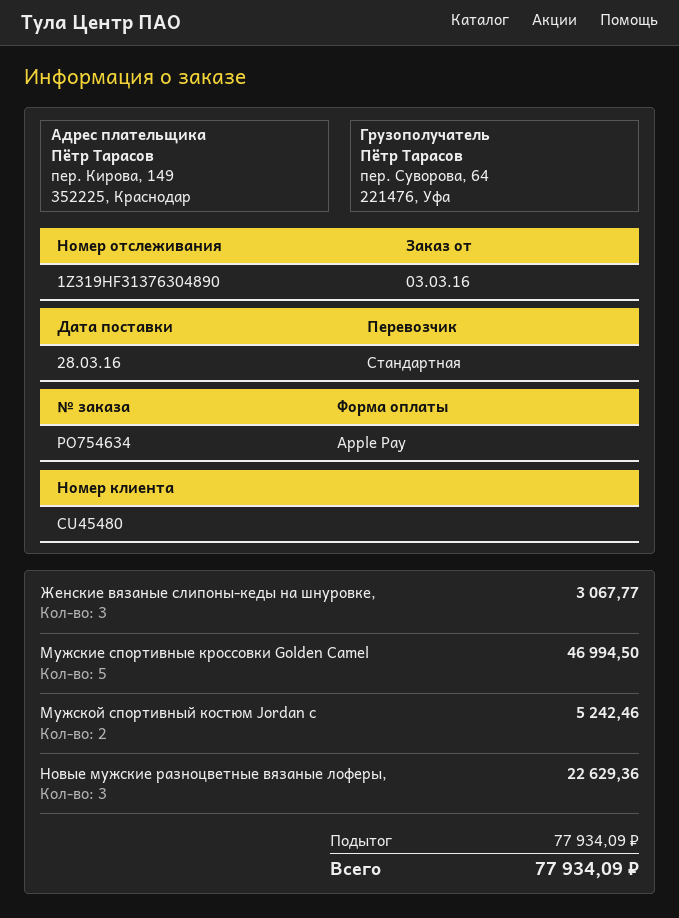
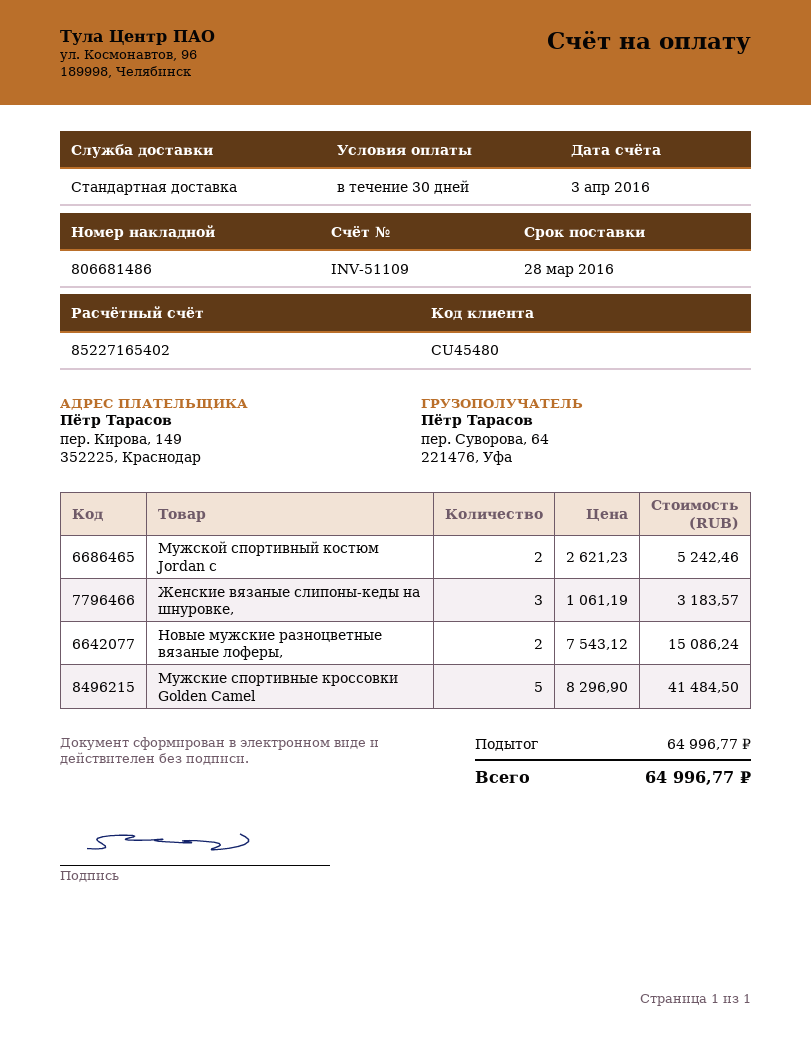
Женские вязаные слипоны-кеды на шнуровке,: 3 for 3067.77 -> 3 for 3183.57
Мужские спортивные кроссовки Golden Camel: 5 for 46994.50 -> 5 for 41484.50
Новые мужские разноцветные вязаные лоферы,: 3 for 22629.36 -> 2 for 15086.24
subtotal: 77934.09 -> 64996.77
total: 77934.09 -> 64996.77

